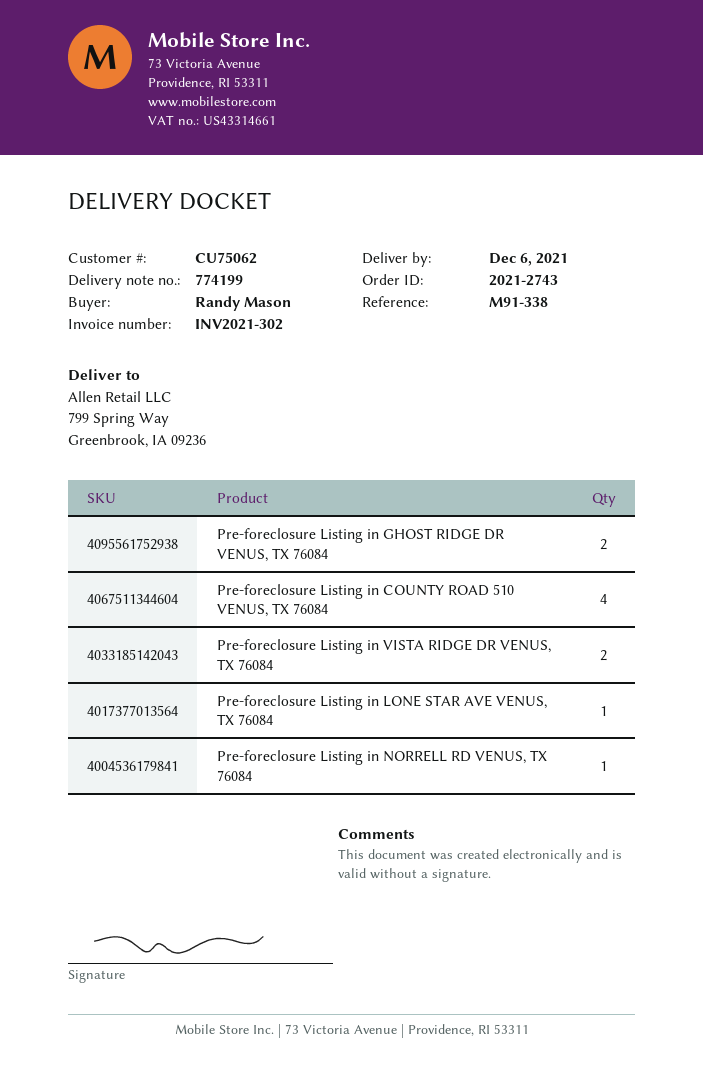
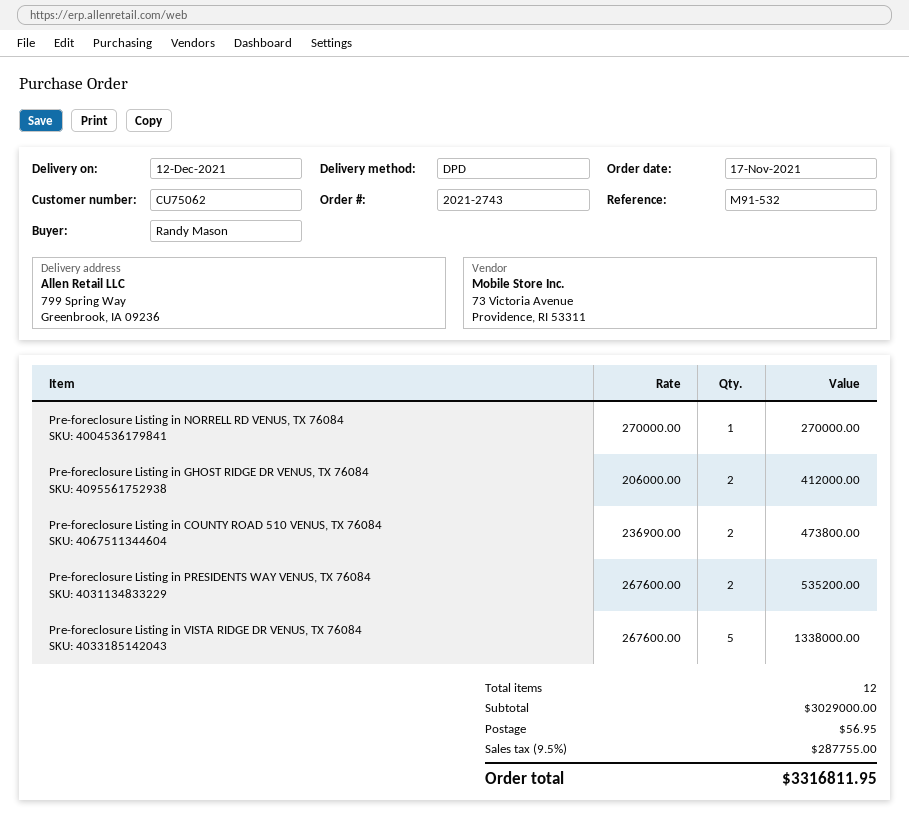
delivery date: 2021-12-06 -> 2021-12-12
reference: M91-338 -> M91-532
Pre-foreclosure Listing in COUNTY ROAD 510 VENUS, TX 76084: 4 -> 2
Pre-foreclosure Listing in VISTA RIDGE DR VENUS, TX 76084: 2 -> 5
Pre-foreclosure Listing in LONE STAR AVE VENUS, TX 76084: 1 -> none
Pre-foreclosure Listing in PRESIDENTS WAY VENUS, TX 76084: none -> 2

